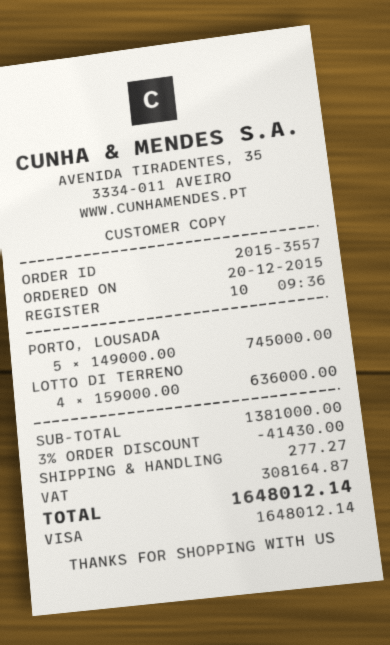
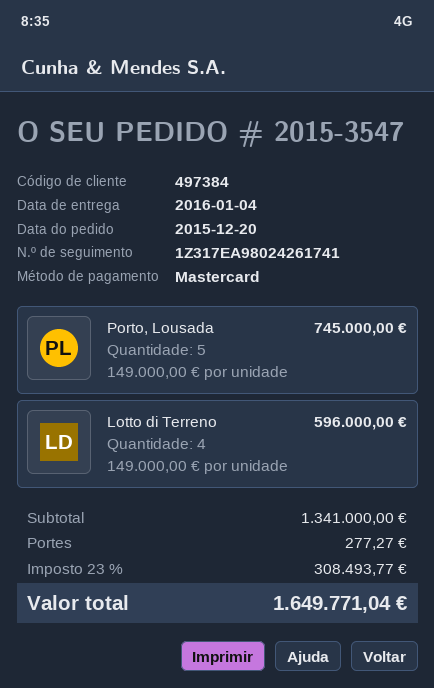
order number: 2015-3557 -> 2015-3547
payment method: Visa -> Mastercard
LOTTO DI TERRENO: 4 x 159000.00 = 636000.00 -> 4 x 149000.00 = 596000.00
subtotal: 1381000.00 -> 1341000.00
discount: 3% = 41430.00 -> none
tax: 308164.87 -> 308493.77
total: 1648012.14 -> 1649771.04

